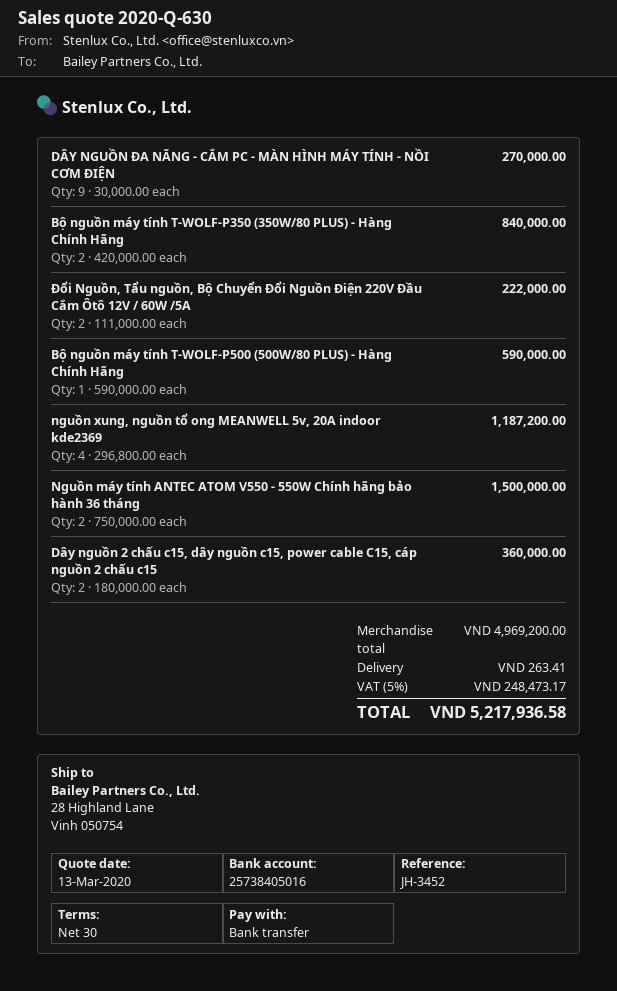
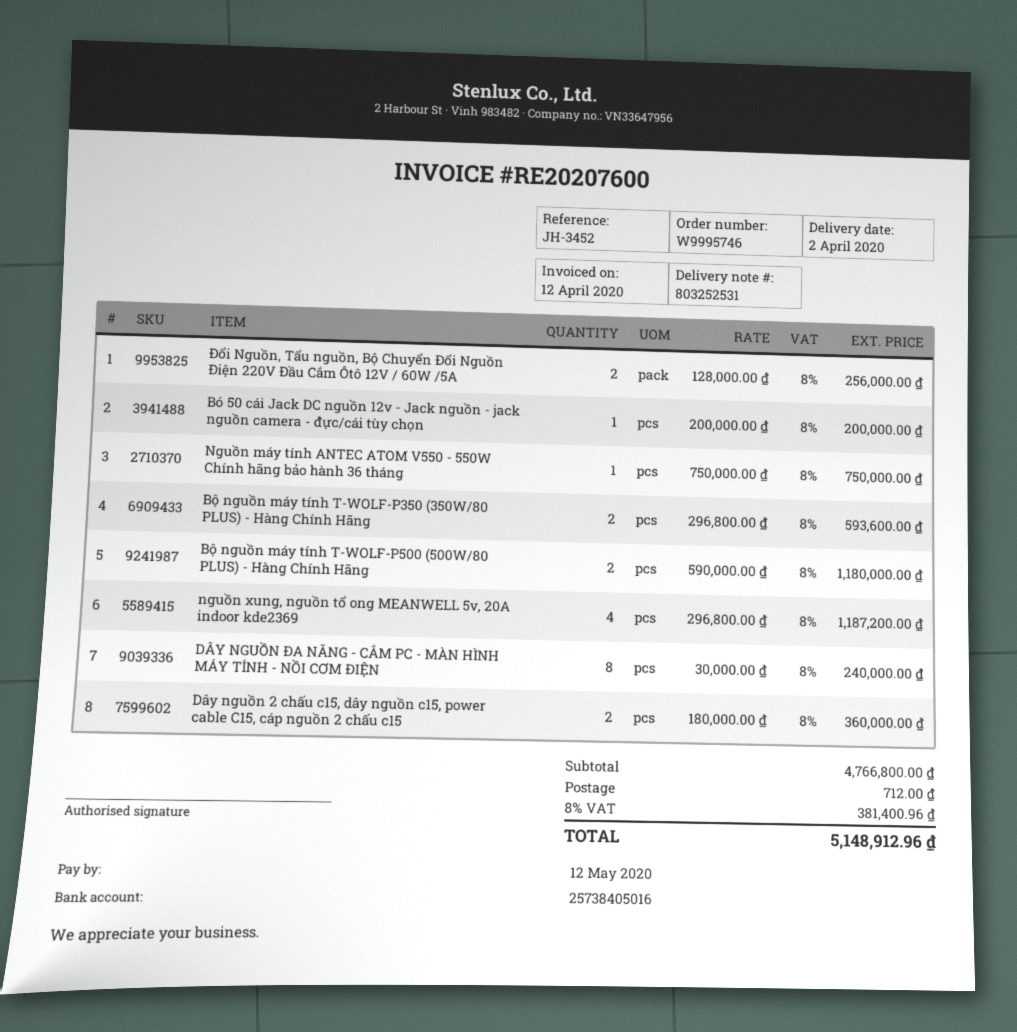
DÂY NGUỒN ĐA NĂNG - CẮM PC - MÀN HÌNH MÁY TÍNH - NỒI CƠM ĐIỆN: 9 x 30000.00 = 270000.00 -> 8 x 30000.00 = 240000.00
Bộ nguồn máy tính T-WOLF-P350 (350W/80 PLUS) - Hàng Chính Hãng: 2 x 420000.00 = 840000.00 -> 2 x 296800.00 = 593600.00
Đổi Nguồn, Tẩu nguồn, Bộ Chuyển Đổi Nguồn Điện 220V Đầu Cắm Ôtô 12V / 60W /5A: 2 x 111000.00 = 222000.00 -> 2 x 128000.00 = 256000.00
Bộ nguồn máy tính T-WOLF-P500 (500W/80 PLUS) - Hàng Chính Hãng: 1 x 590000.00 = 590000.00 -> 2 x 590000.00 = 1180000.00
Nguồn máy tính ANTEC ATOM V550 - 550W Chính hãng bảo hành 36 tháng: 2 x 750000.00 = 1500000.00 -> 1 x 750000.00 = 750000.00
Bó 50 cái Jack DC nguồn 12v - Jack nguồn - jack nguồn camera - đực/cái tùy chọn: none -> 1 x 200000.00 = 200000.00
subtotal: 4969200.00 -> 4766800.00
shipping: 263.41 -> 712.00
tax: 5% = 248473.17 -> 8% = 381400.96
total: 5217936.58 -> 5148912.96

